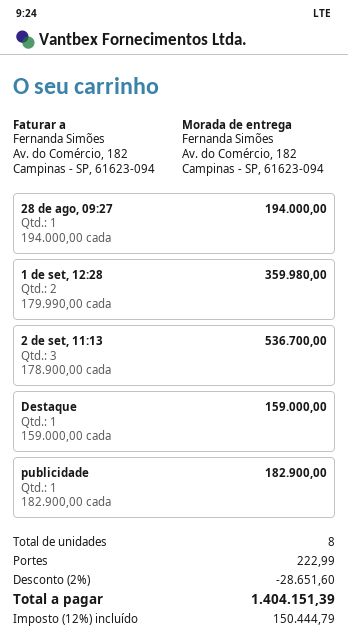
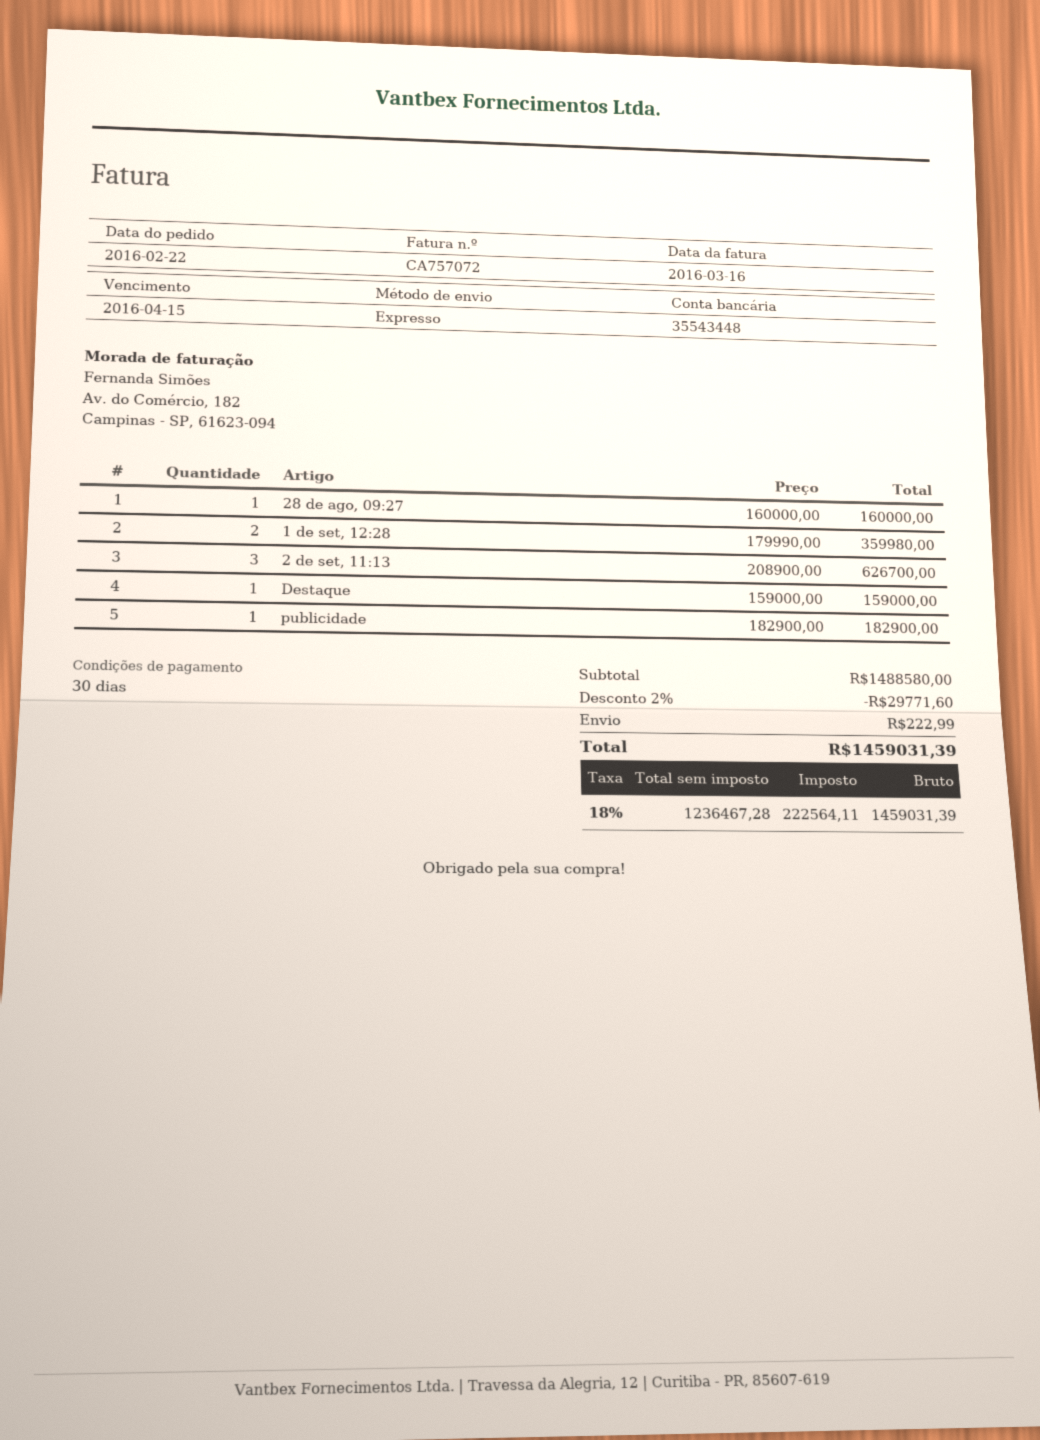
28 de ago, 09:27: 1 x 194000.00 = 194000.00 -> 1 x 160000.00 = 160000.00
2 de set, 11:13: 3 x 178900.00 = 536700.00 -> 3 x 208900.00 = 626700.00
discount: 2% = 28651.60 -> 2% = 29771.60
tax: 12% = 150444.79 -> 18% = 222564.11
total: 1404151.39 -> 1459031.39

